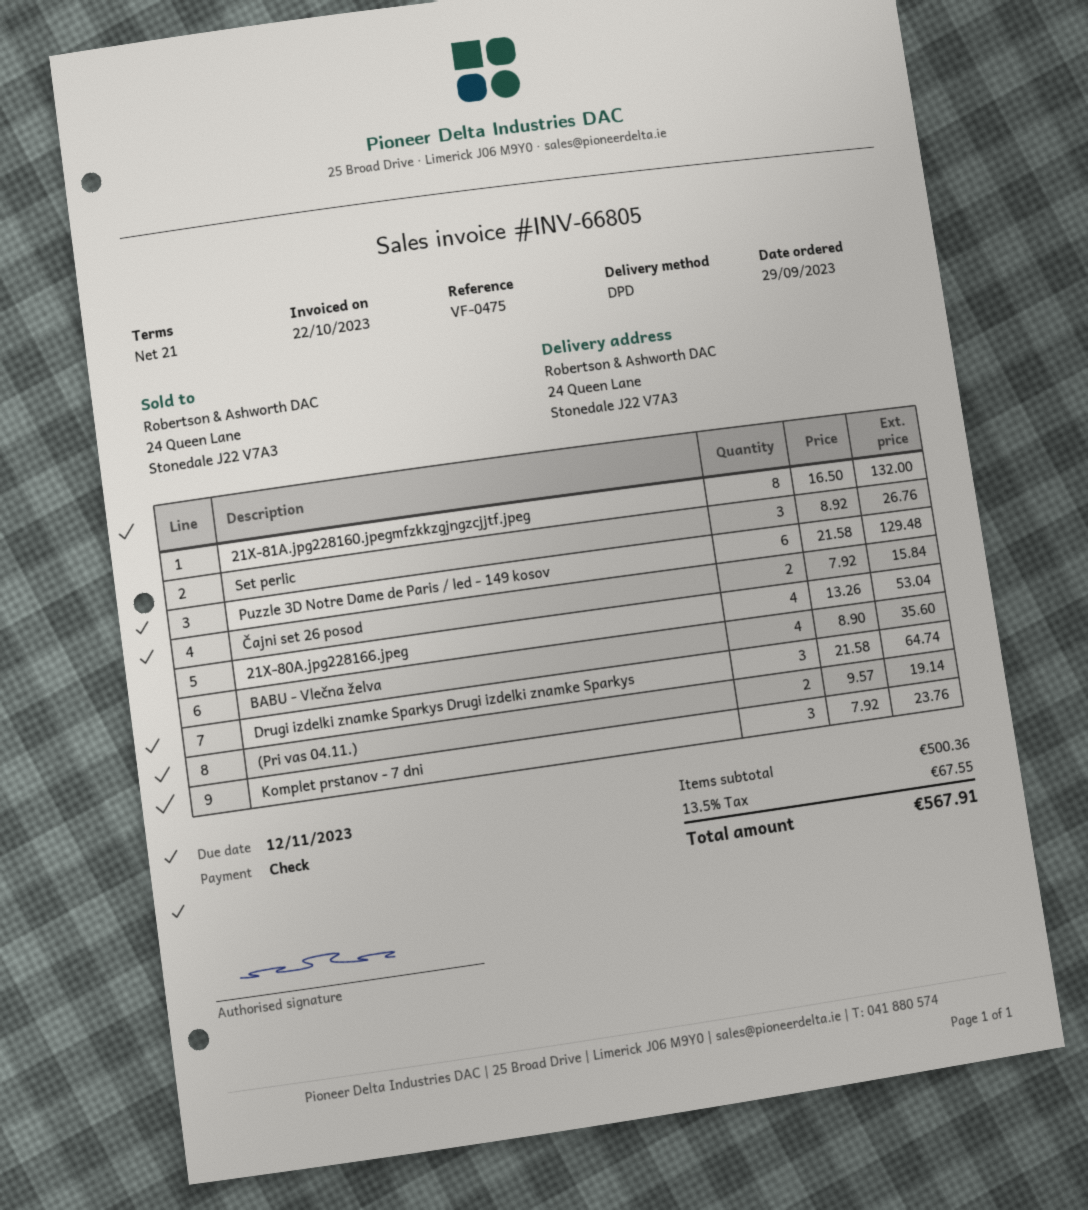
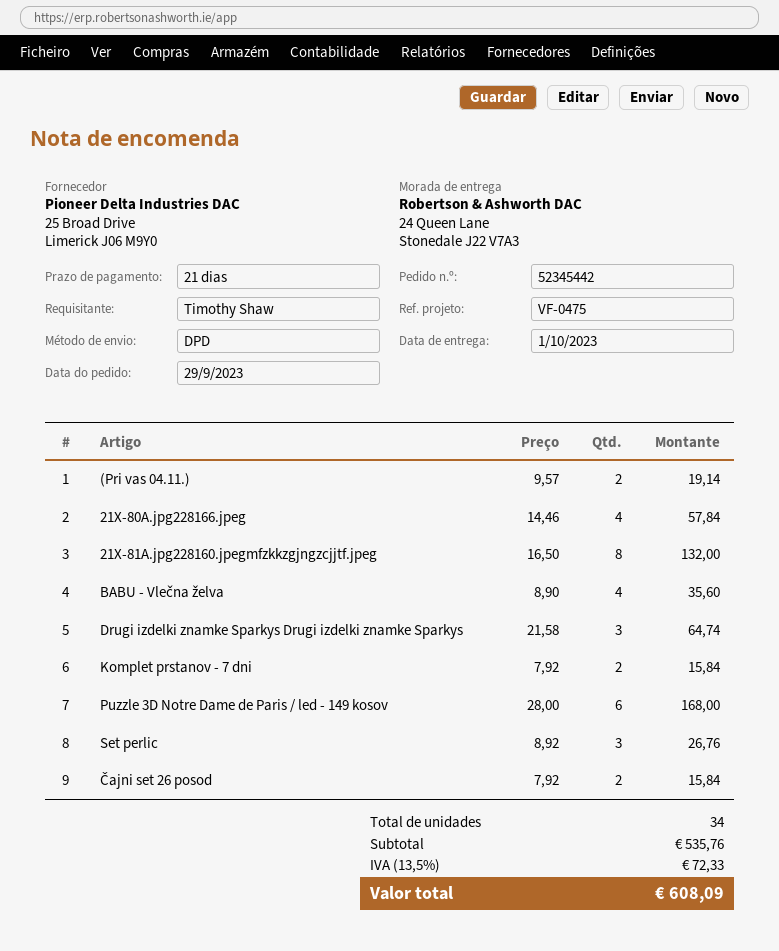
Puzzle 3D Notre Dame de Paris / led - 149 kosov: 6 x 21.58 = 129.48 -> 6 x 28.00 = 168.00
21X-80A.jpg228166.jpeg: 4 x 13.26 = 53.04 -> 4 x 14.46 = 57.84
Komplet prstanov - 7 dni: 3 x 7.92 = 23.76 -> 2 x 7.92 = 15.84
subtotal: 500.36 -> 535.76
tax: 13.5% = 67.55 -> 13.5% = 72.33
total: 567.91 -> 608.09

